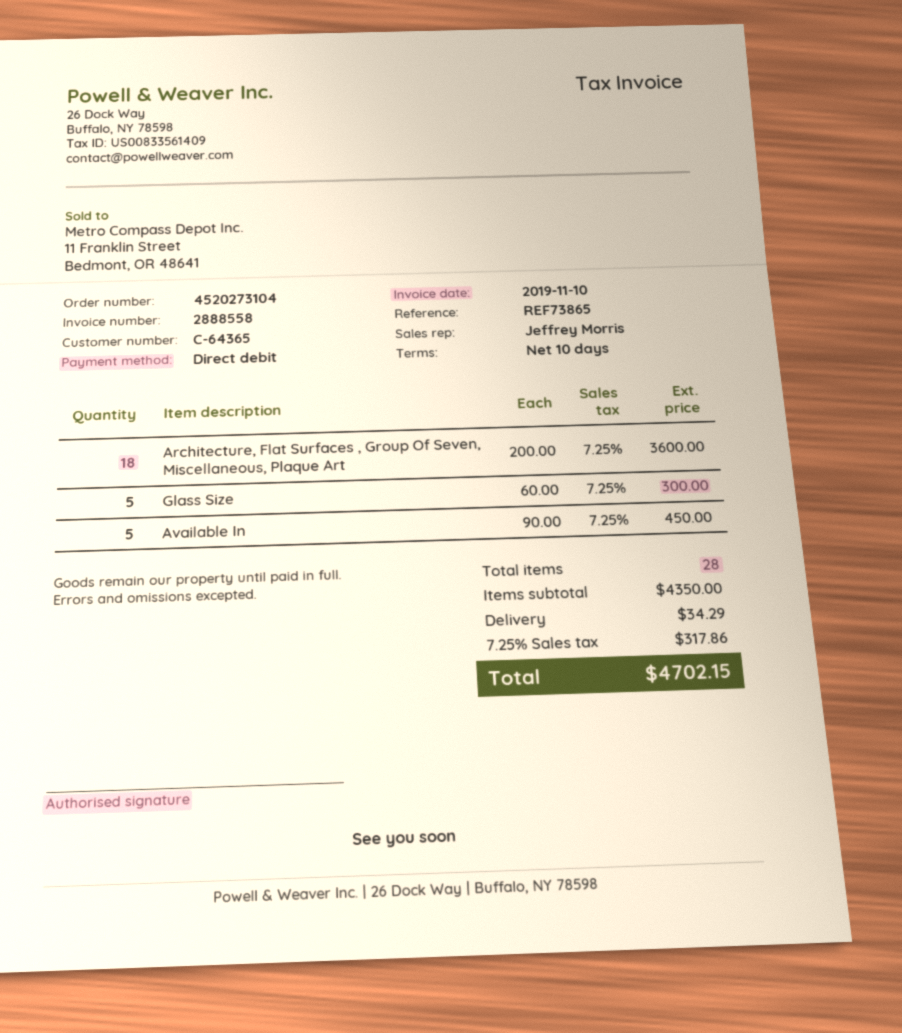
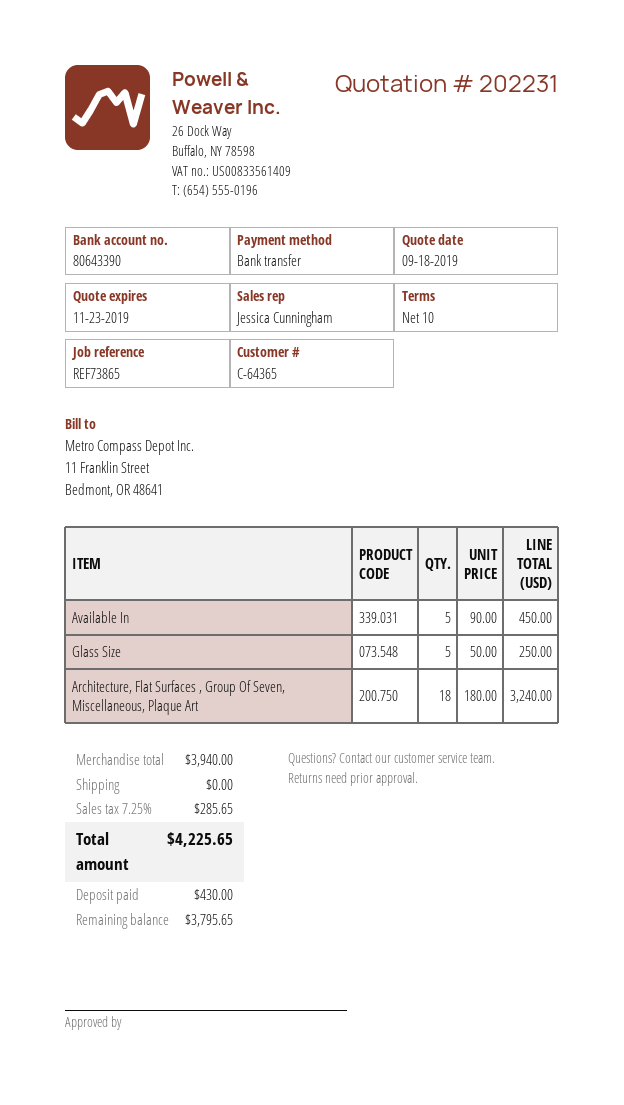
sales rep: Jeffrey Morris -> Jessica Cunningham
payment method: direct debit -> bank transfer
Architecture, Flat Surfaces , Group Of Seven, Miscellaneous, Plaque Art: 18 x 200.00 = 3600.00 -> 18 x 180.00 = 3240.00
Glass Size: 5 x 60.00 = 300.00 -> 5 x 50.00 = 250.00
subtotal: 4350.00 -> 3940.00
shipping: 34.29 -> 0.00
tax: 7.25% = 317.86 -> 7.25% = 285.65
total: 4702.15 -> 4225.65

